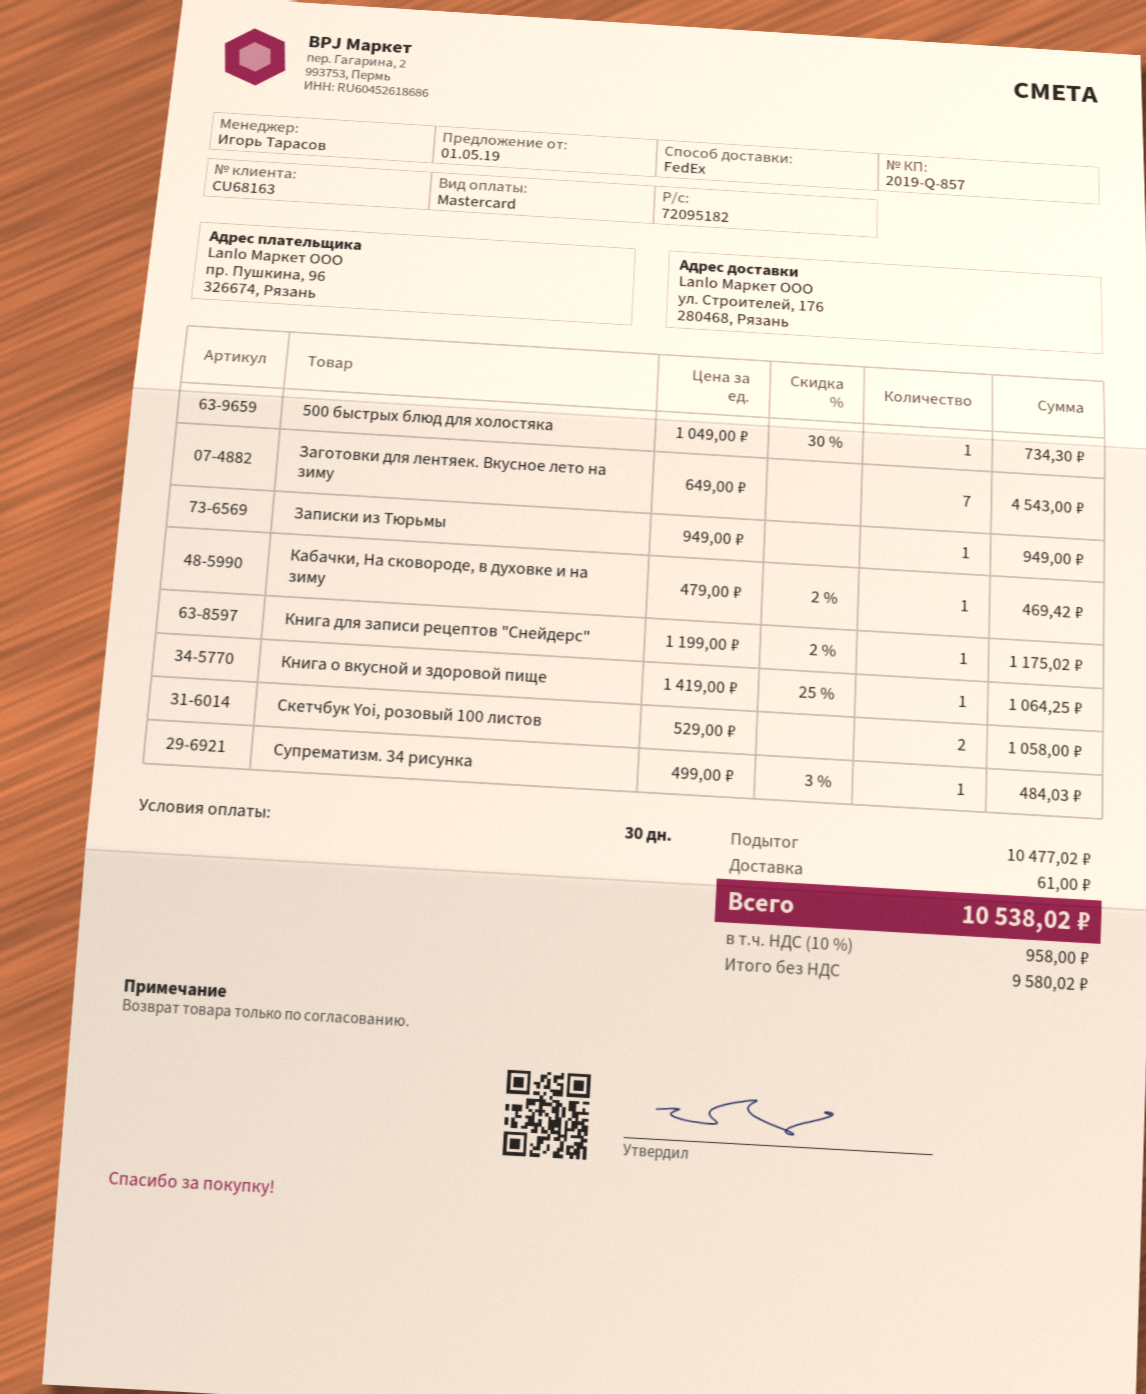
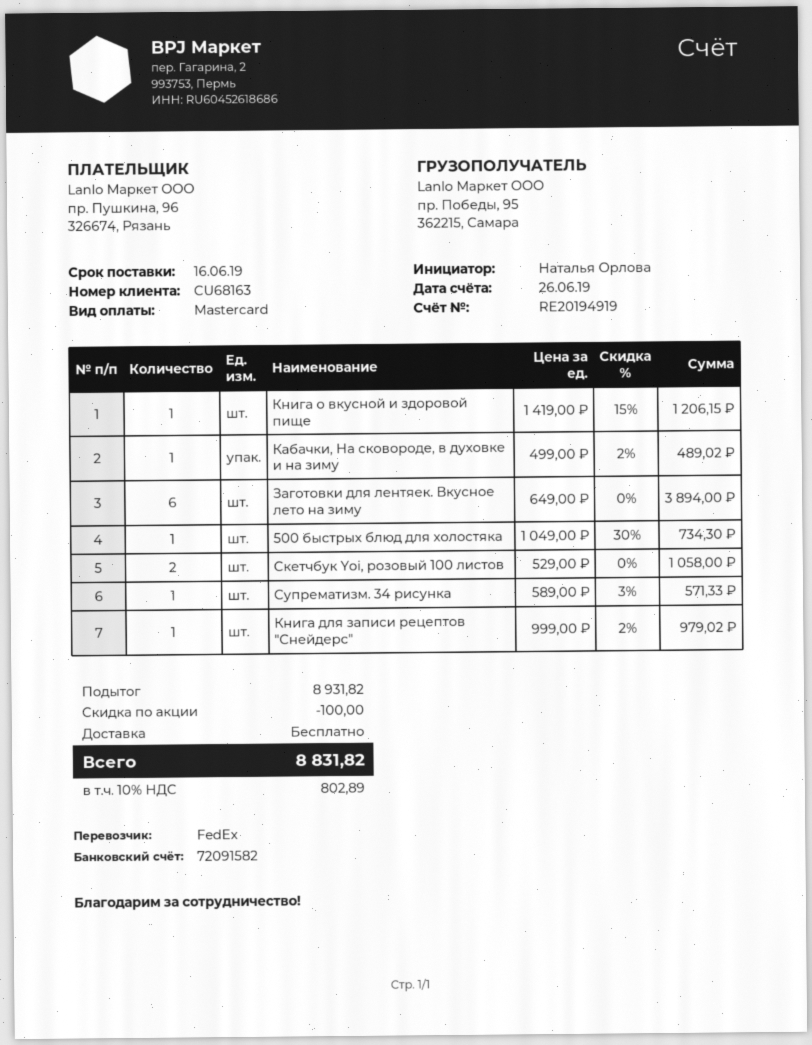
bank account: 72095182 -> 72091582
ship to: ул. Строителей, 176, 280468, Рязань -> пр. Победы, 95, 362215, Самара
Заготовки для лентяек. Вкусное лето на зиму: 7 x 649.00 = 4543.00 -> 6 x 649.00 = 3894.00
Записки из Тюрьмы: 1 x 949.00 = 949.00 -> none
Кабачки, На сковороде, в духовке и на зиму: 1 x 479.00 - 2% = 469.42 -> 1 x 499.00 - 2% = 489.02
Книга для записи рецептов "Снейдерс": 1 x 1199.00 - 2% = 1175.02 -> 1 x 999.00 - 2% = 979.02
Книга о вкусной и здоровой пище: 1 x 1419.00 - 25% = 1064.25 -> 1 x 1419.00 - 15% = 1206.15
Супрематизм. 34 рисунка: 1 x 499.00 - 3% = 484.03 -> 1 x 589.00 - 3% = 571.33
subtotal: 10477.02 -> 8931.82
discount: none -> 100.00
shipping: 61.00 -> 0.00
tax: 10% = 958.00 -> 10% = 802.89
total: 10538.02 -> 8831.82

